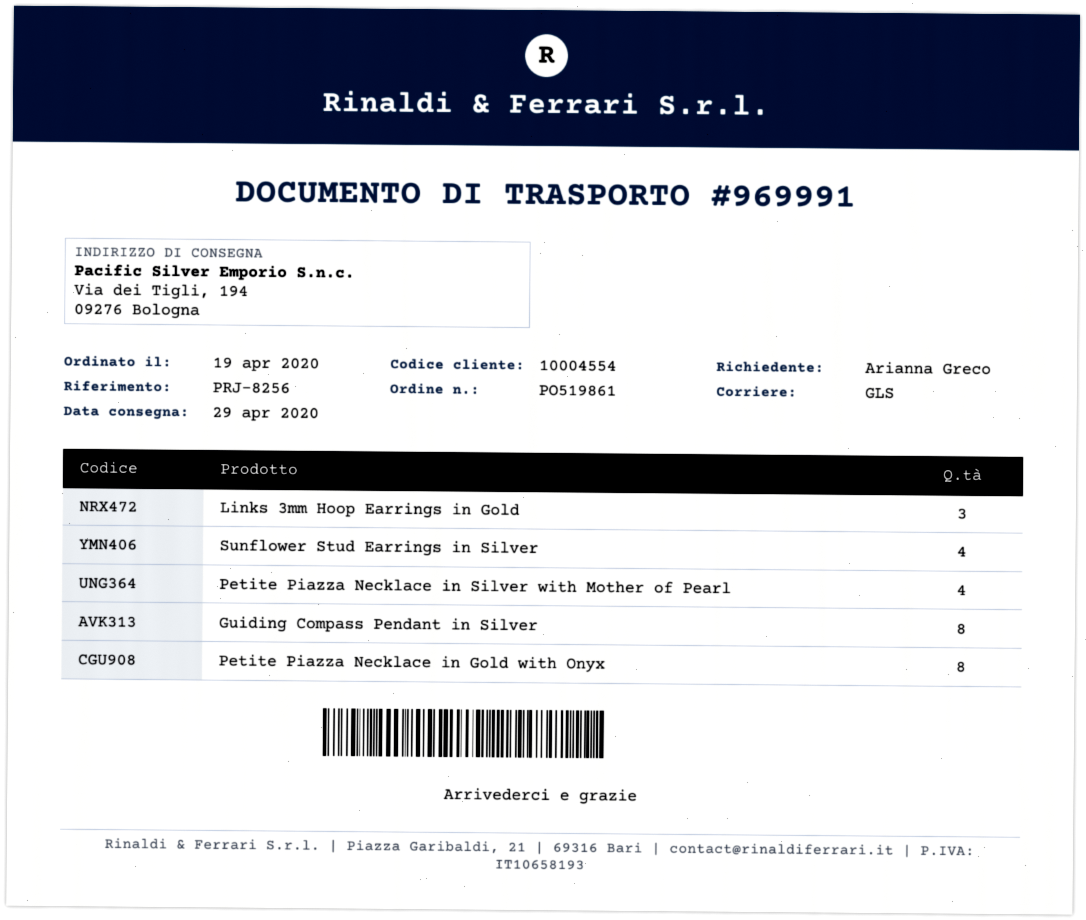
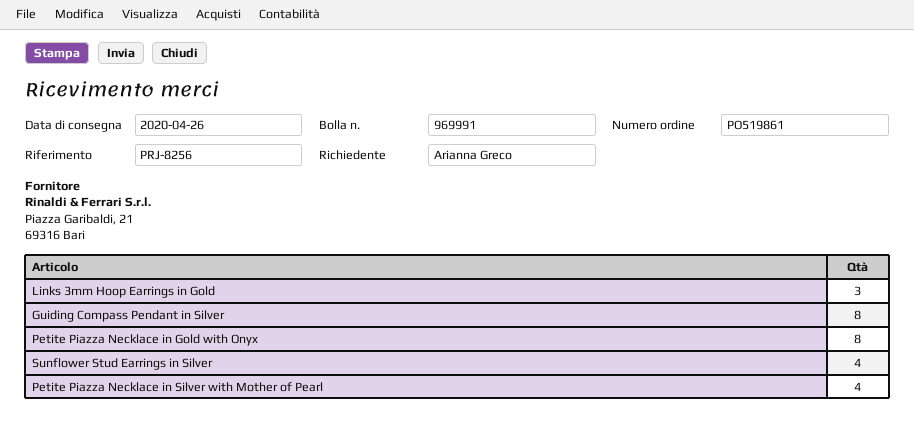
delivery date: 2020-04-29 -> 2020-04-26

